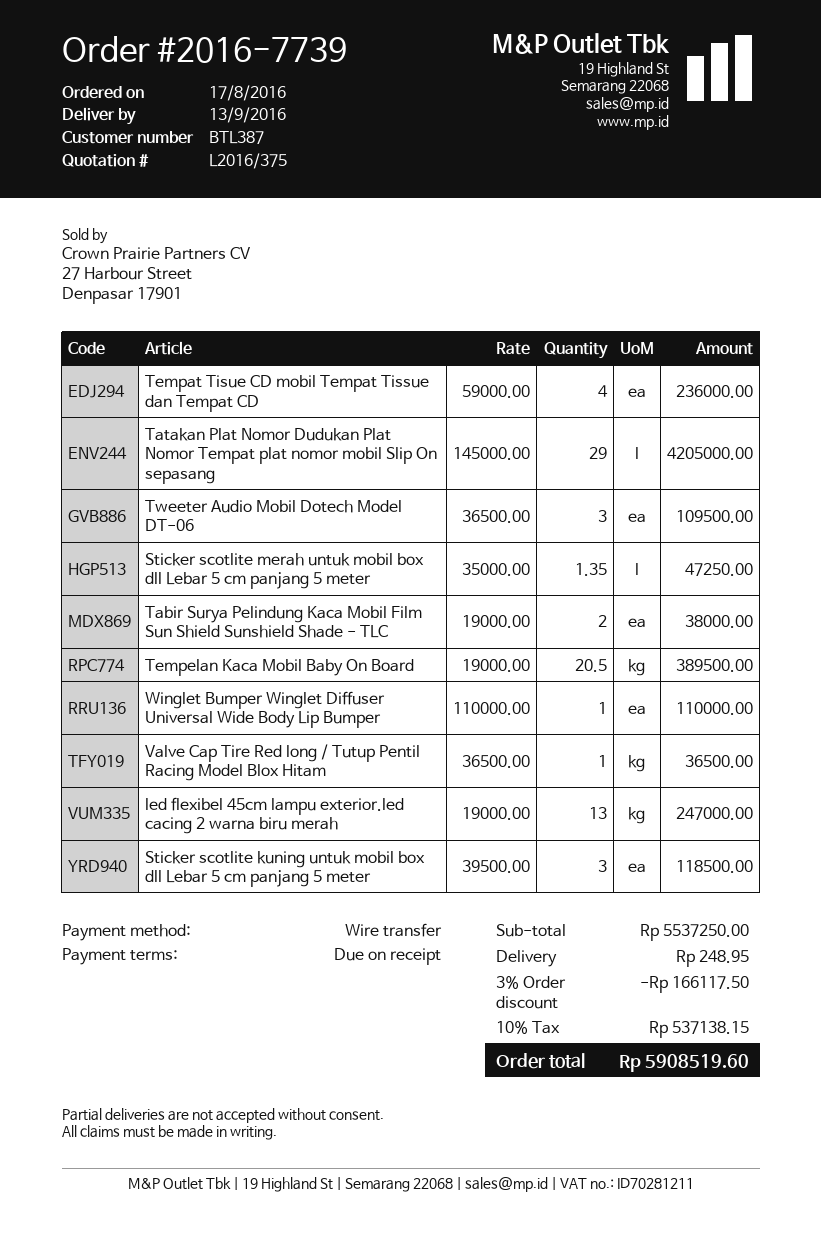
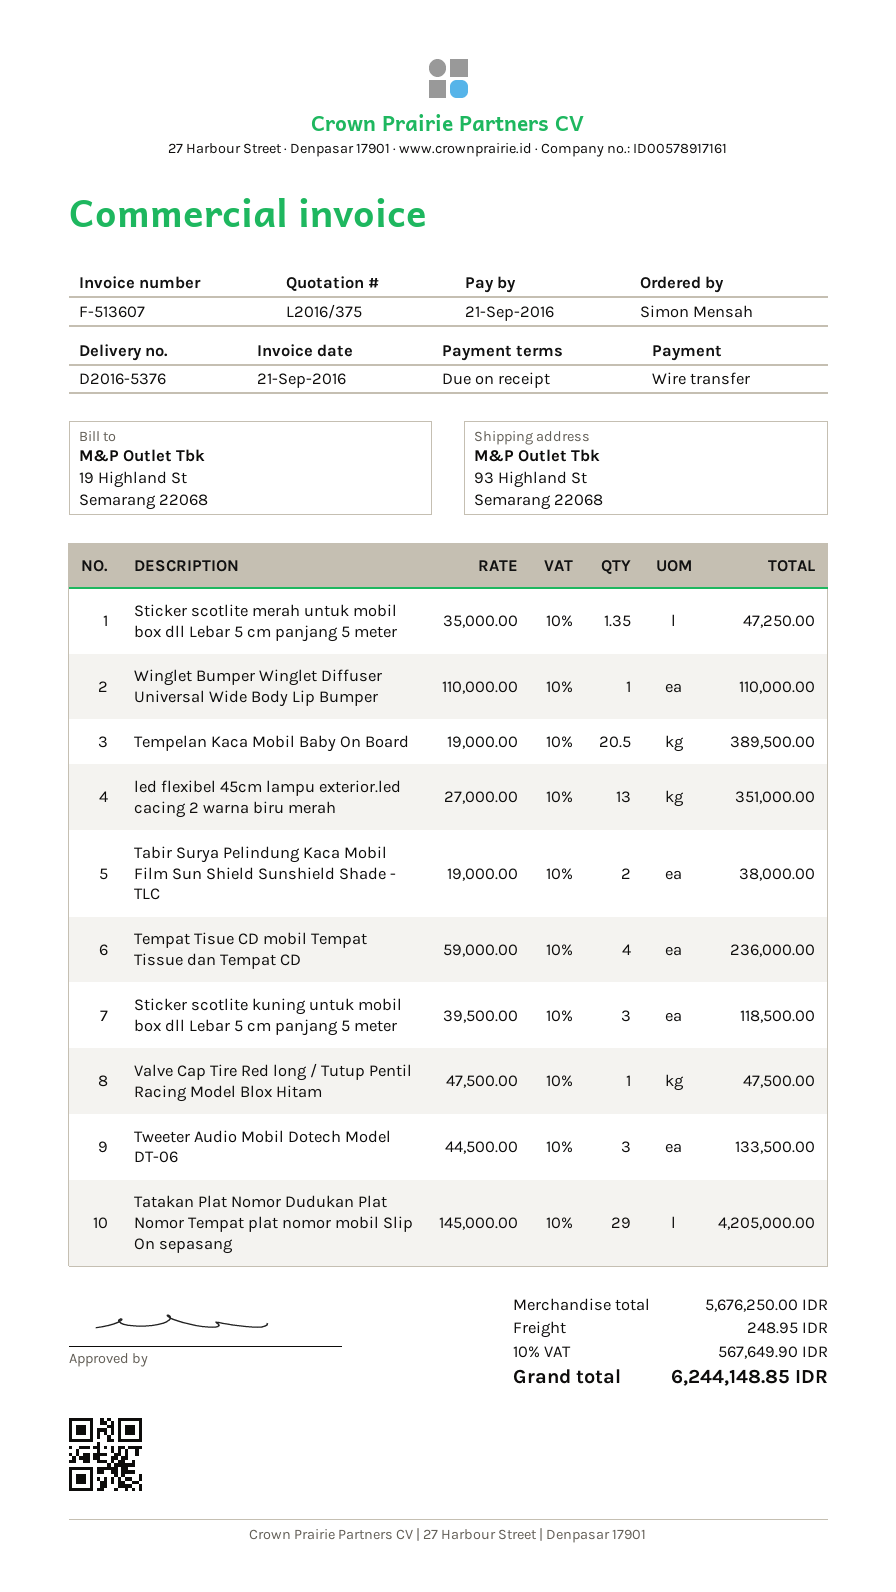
Tweeter Audio Mobil Dotech Model DT-06: 3 x 36500.00 = 109500.00 -> 3 x 44500.00 = 133500.00
Valve Cap Tire Red long / Tutup Pentil Racing Model Blox Hitam: 1 x 36500.00 = 36500.00 -> 1 x 47500.00 = 47500.00
led flexibel 45cm lampu exterior.led cacing 2 warna biru merah: 13 x 19000.00 = 247000.00 -> 13 x 27000.00 = 351000.00
subtotal: 5537250.00 -> 5676250.00
discount: 3% = 166117.50 -> none
tax: 10% = 537138.15 -> 10% = 567649.90
total: 5908519.60 -> 6244148.85

